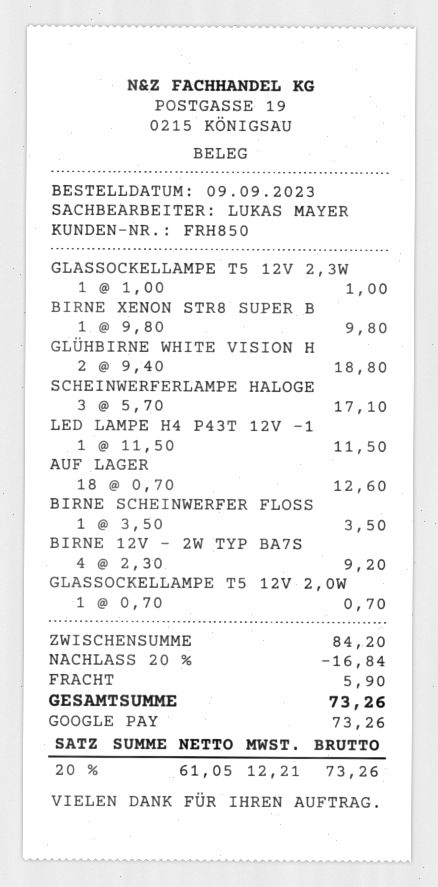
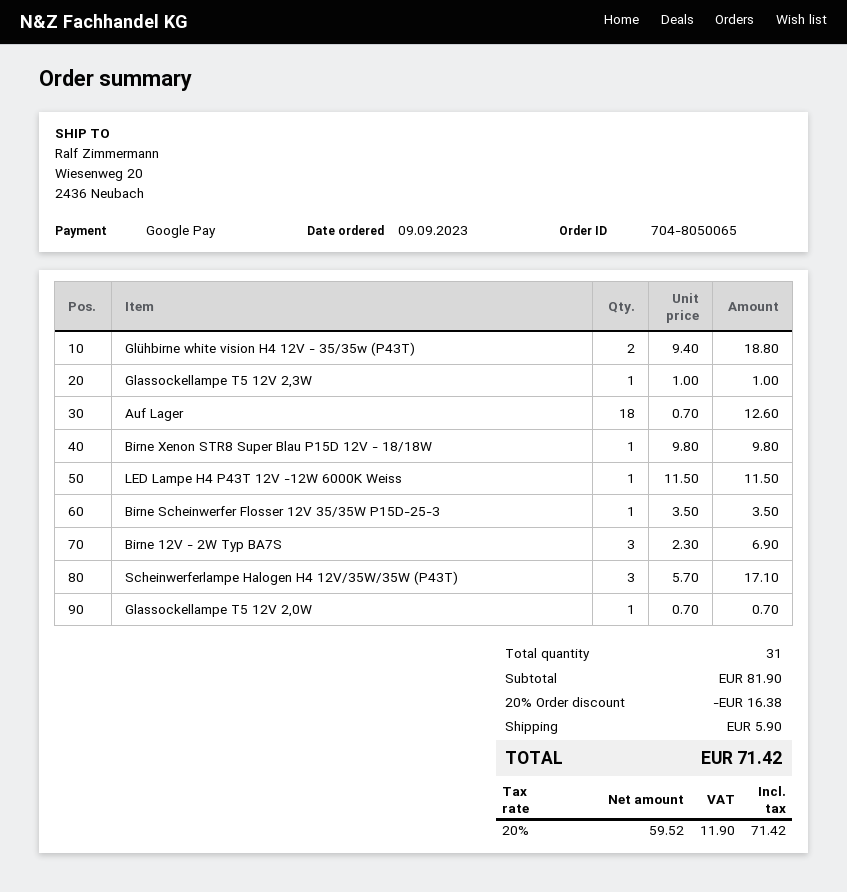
BIRNE 12V - 2W TYP BA7S: 4 x 2.30 = 9.20 -> 3 x 2.30 = 6.90
subtotal: 84.20 -> 81.90
discount: 20% = 16.84 -> 20% = 16.38
net: 61.05 -> 59.52
tax: 20% = 12.21 -> 20% = 11.90
total: 73.26 -> 71.42

